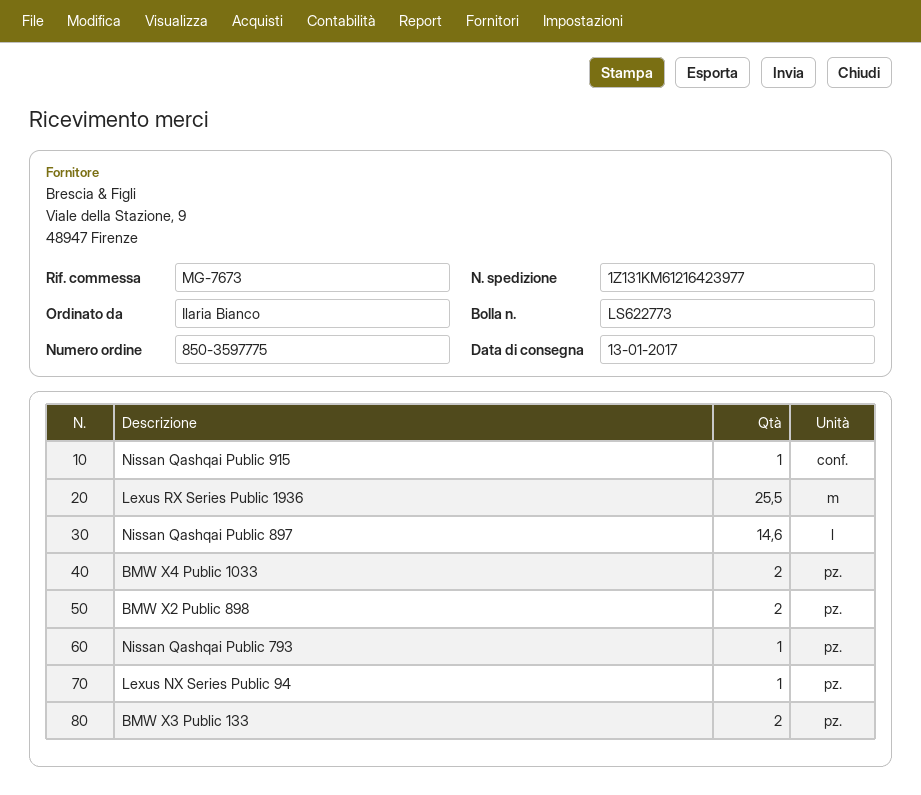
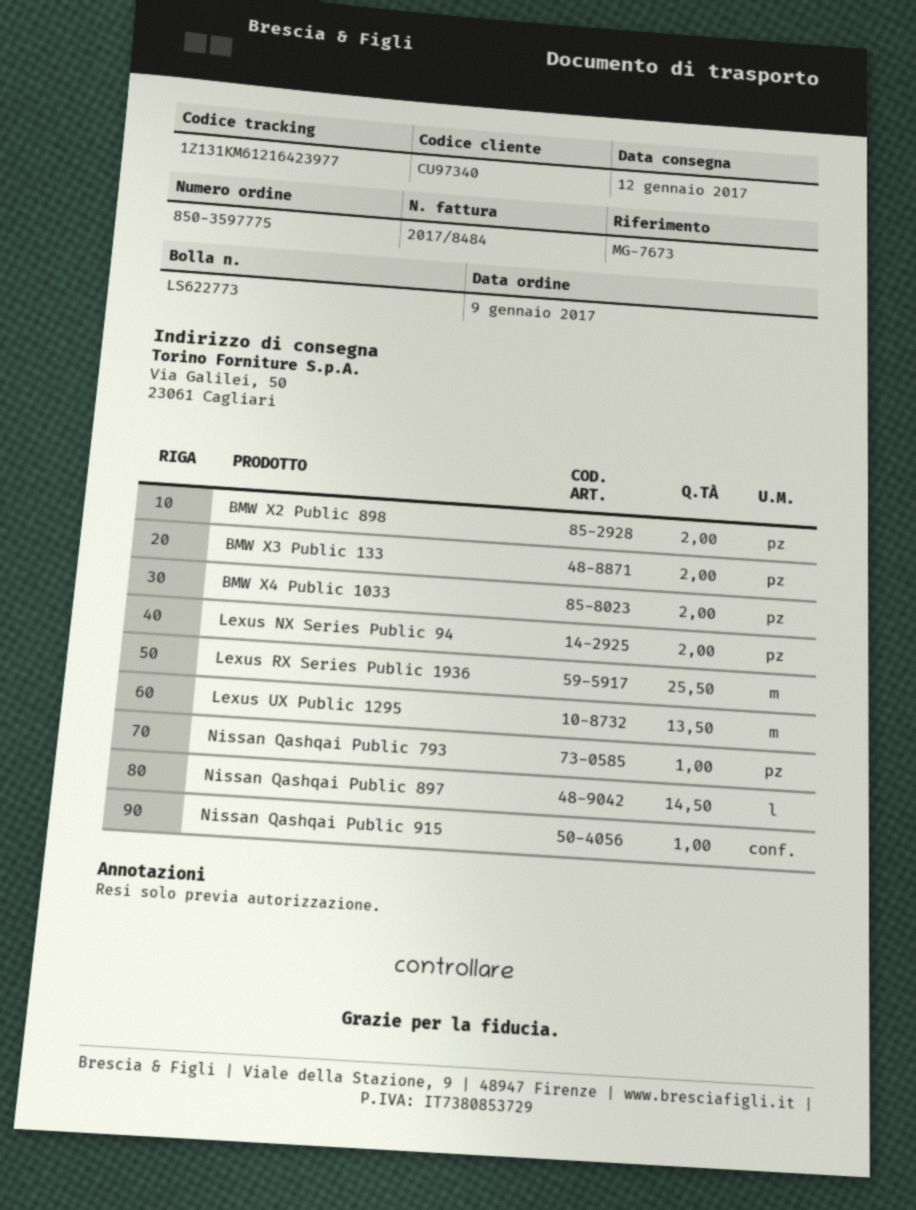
delivery date: 2017-01-13 -> 2017-01-12
Nissan Qashqai Public 897: 14.6 -> 14.5
Lexus NX Series Public 94: 1 -> 2
Lexus UX Public 1295: none -> 13.5

